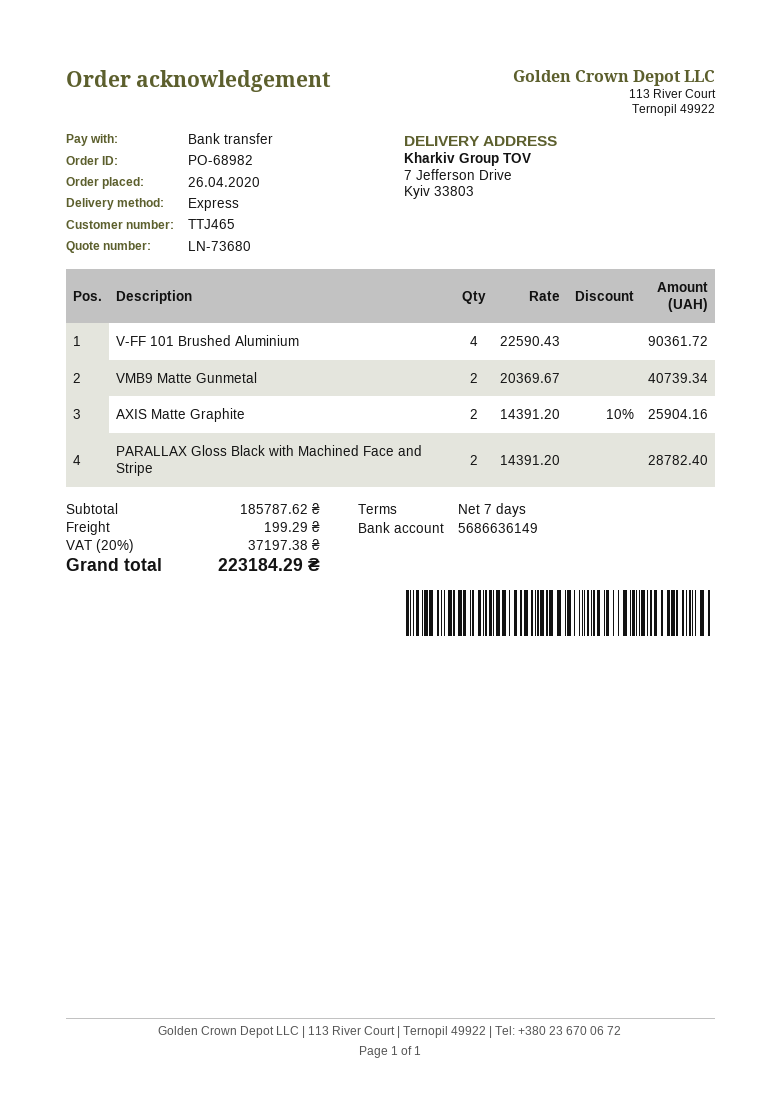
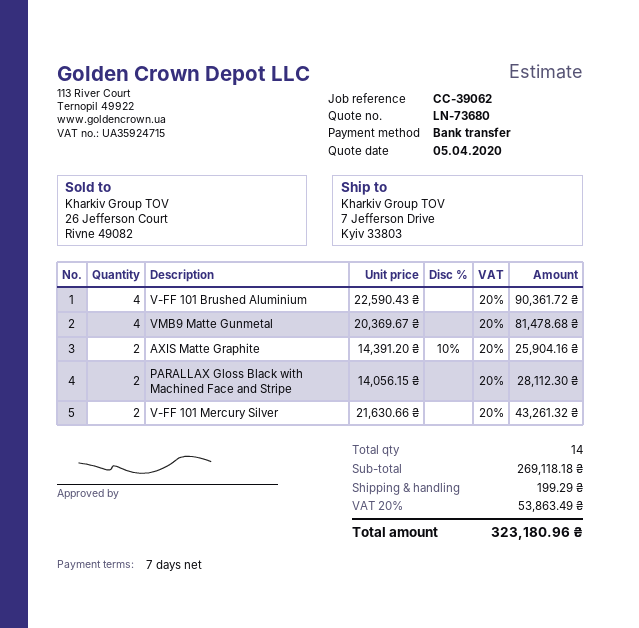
VMB9 Matte Gunmetal: 2 x 20369.67 = 40739.34 -> 4 x 20369.67 = 81478.68
PARALLAX Gloss Black with Machined Face and Stripe: 2 x 14391.20 = 28782.40 -> 2 x 14056.15 = 28112.30
V-FF 101 Mercury Silver: none -> 2 x 21630.66 = 43261.32
subtotal: 185787.62 -> 269118.18
tax: 20% = 37197.38 -> 20% = 53863.49
total: 223184.29 -> 323180.96

